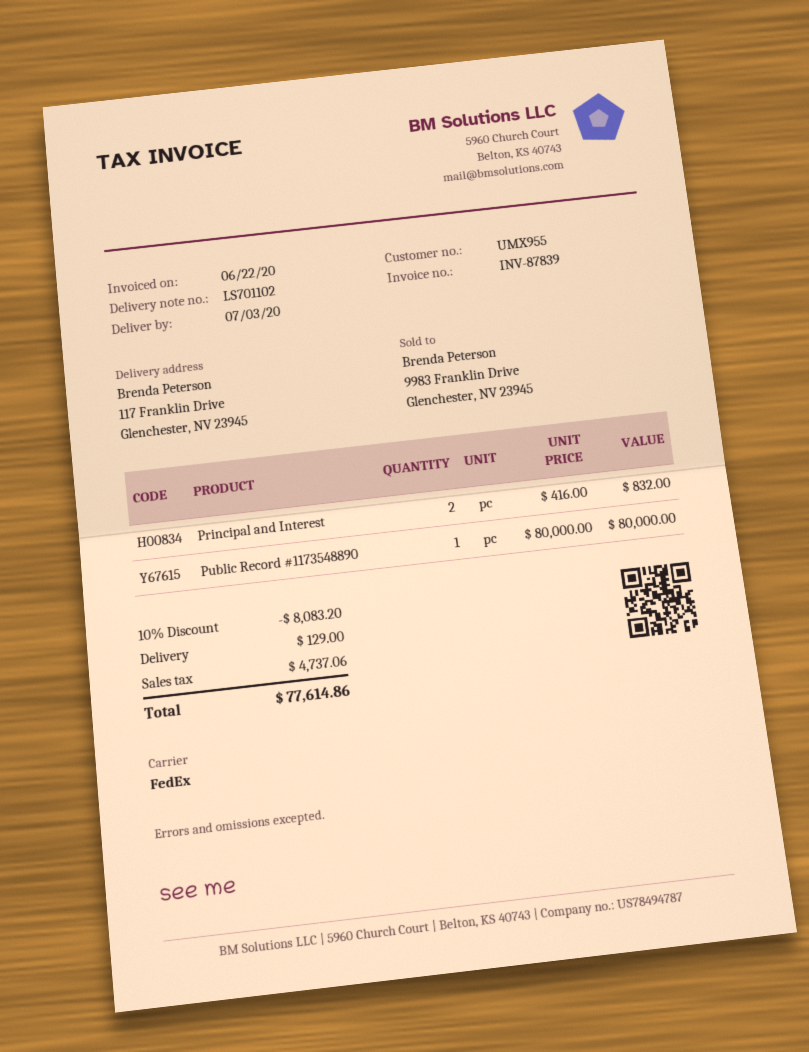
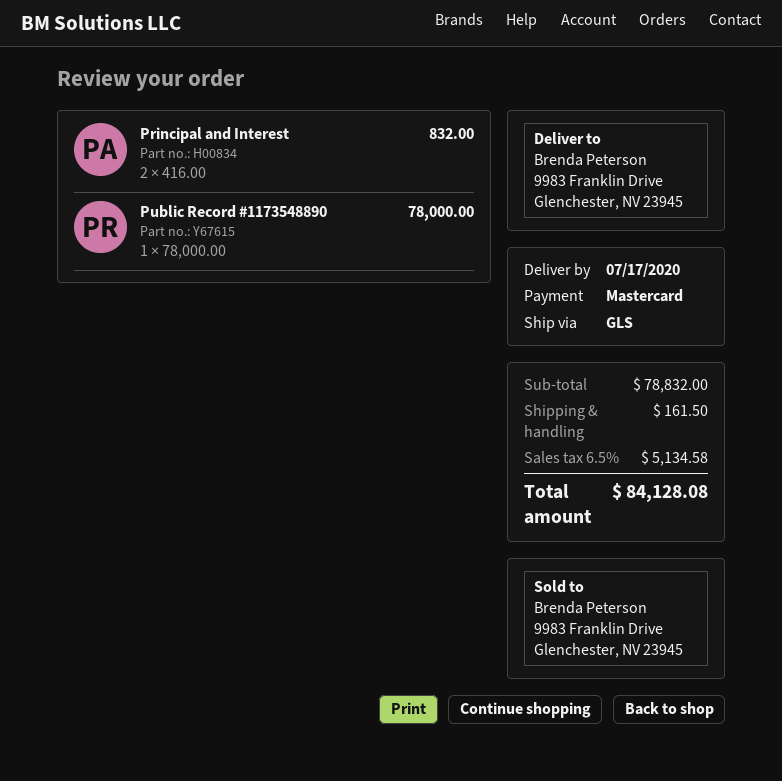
delivery date: 2020-07-03 -> 2020-07-17
shipping method: FedEx -> GLS
ship to: 117 Franklin Drive, Glenchester, NV 23945 -> 9983 Franklin Drive, Glenchester, NV 23945
Public Record #1173548890: 1 x 80000.00 = 80000.00 -> 1 x 78000.00 = 78000.00
discount: 10% = 8083.20 -> none
shipping: 129.00 -> 161.50
tax: 4737.06 -> 5134.58
total: 77614.86 -> 84128.08

